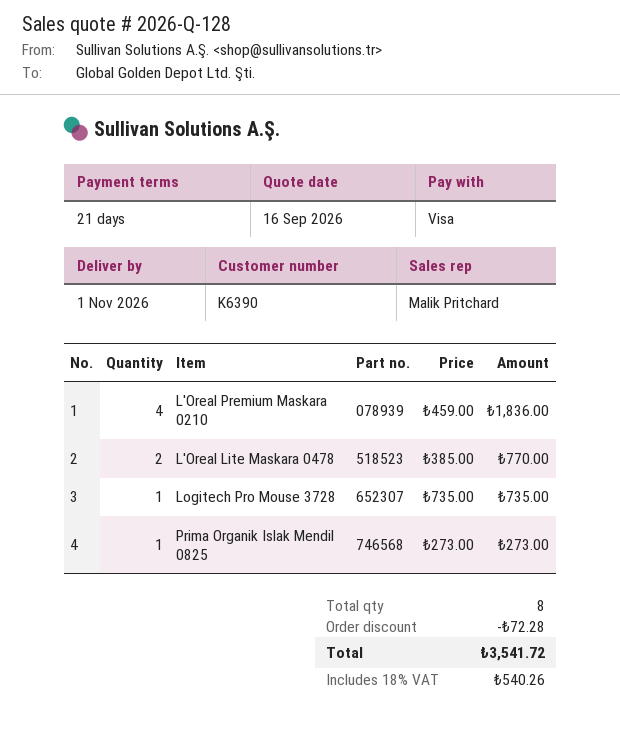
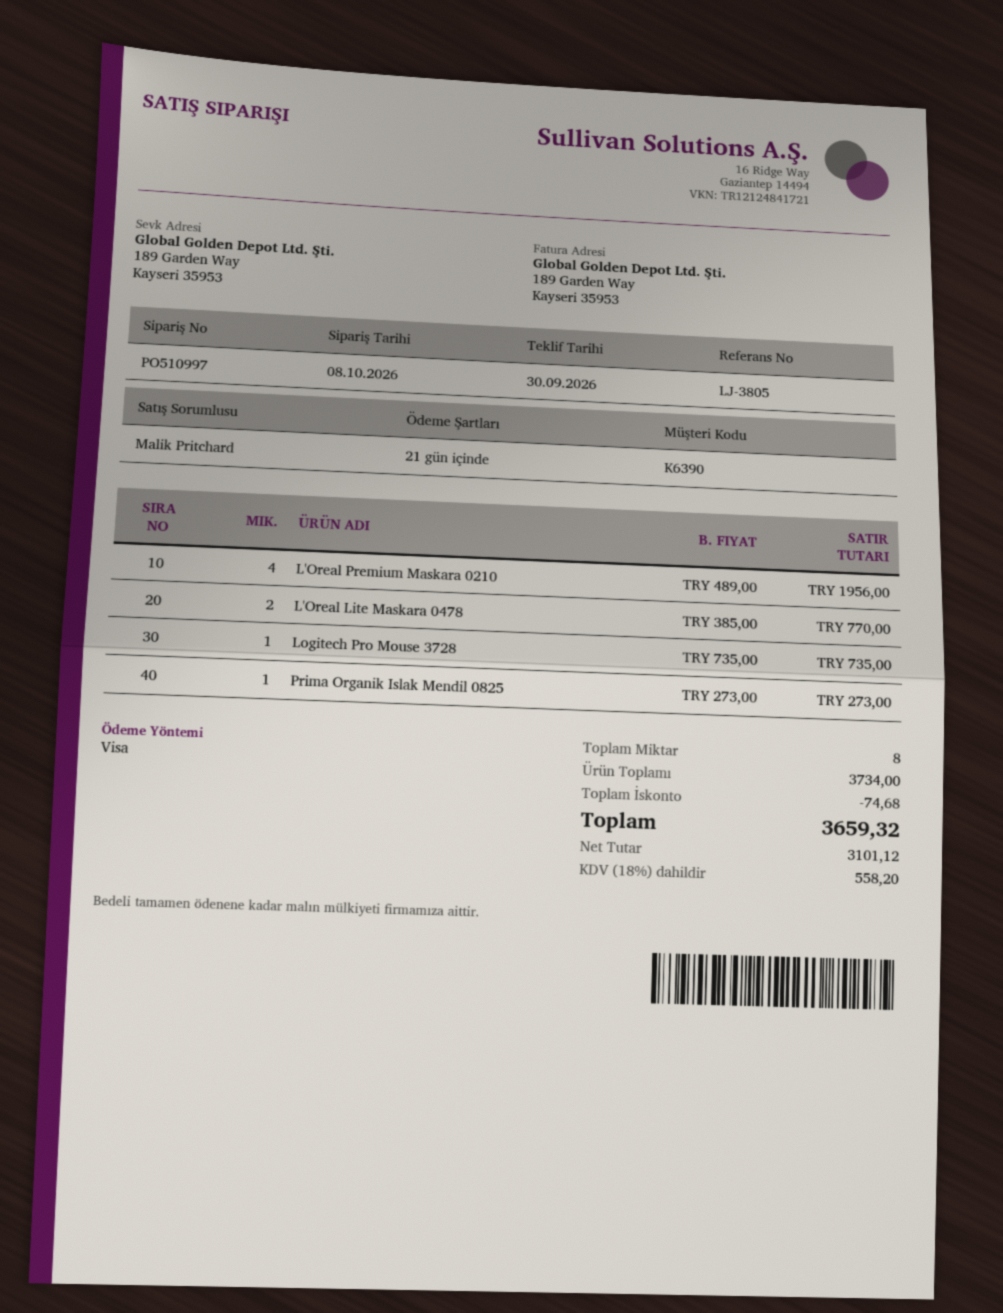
quote date: 2026-09-16 -> 2026-09-30
L'Oreal Premium Maskara 0210: 4 x 459.00 = 1836.00 -> 4 x 489.00 = 1956.00
discount: 72.28 -> 74.68
tax: 18% = 540.26 -> 18% = 558.20
total: 3541.72 -> 3659.32

